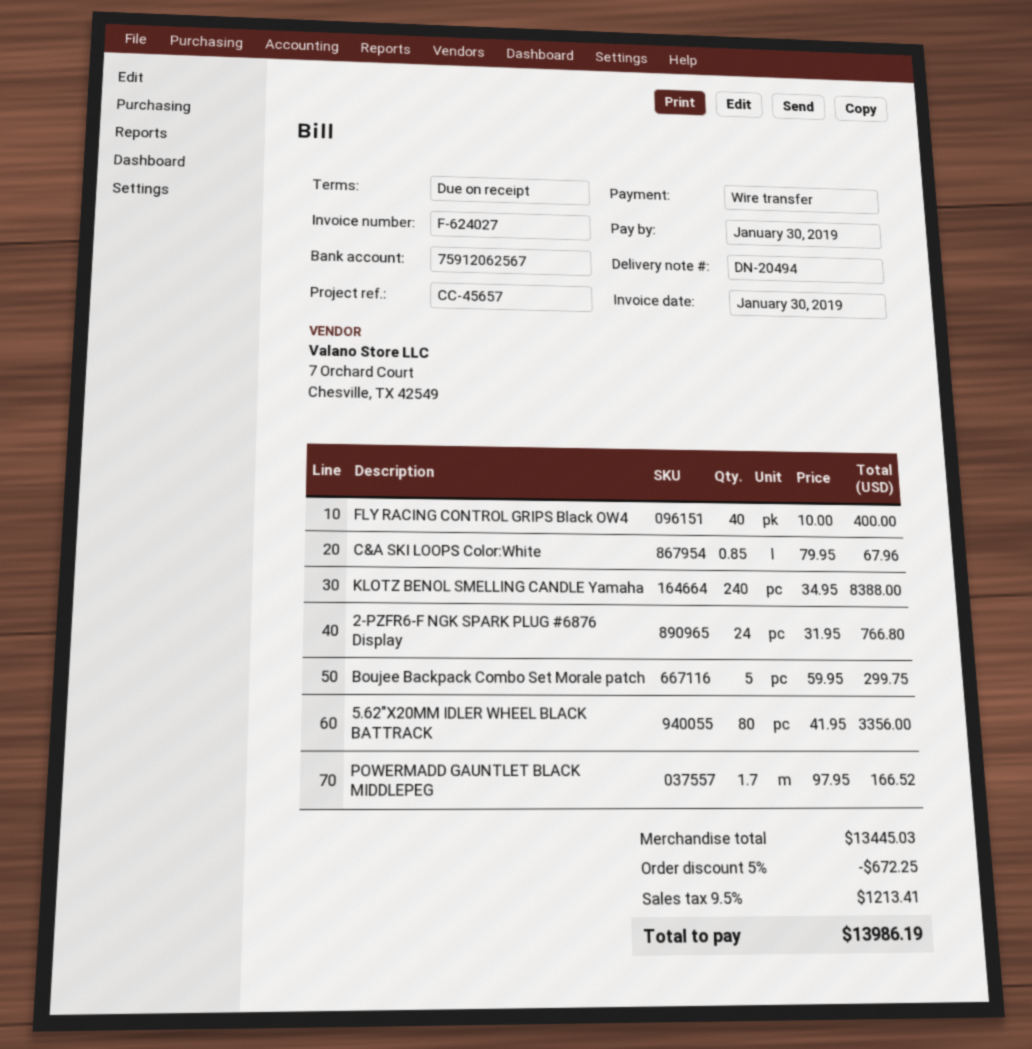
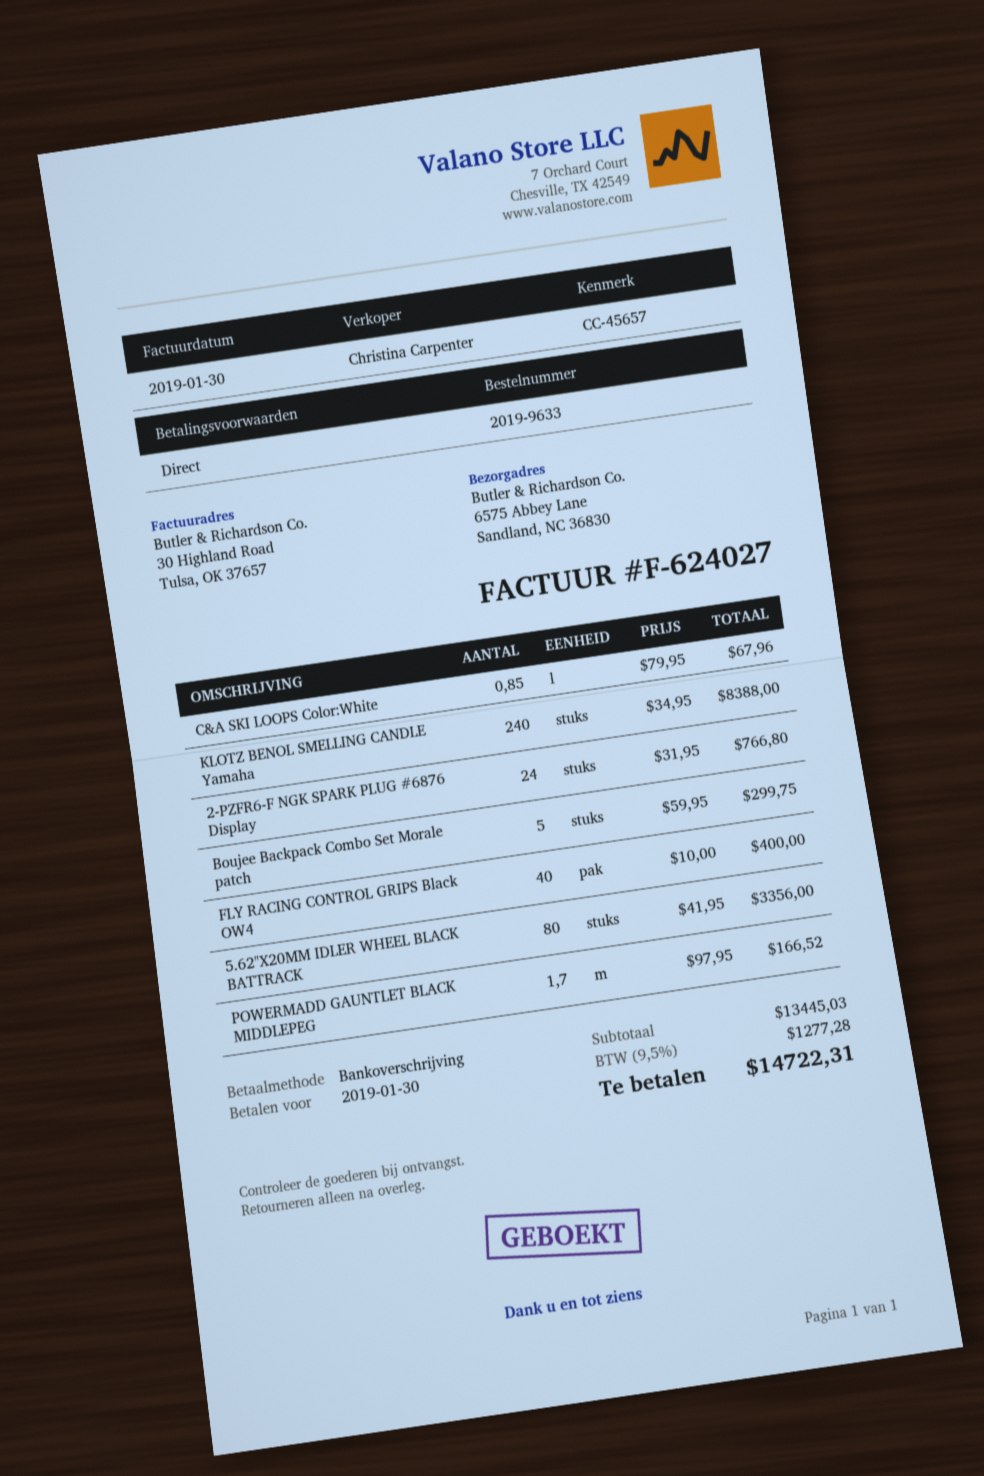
discount: 5% = 672.25 -> none
tax: 9.5% = 1213.41 -> 9.5% = 1277.28
total: 13986.19 -> 14722.31

